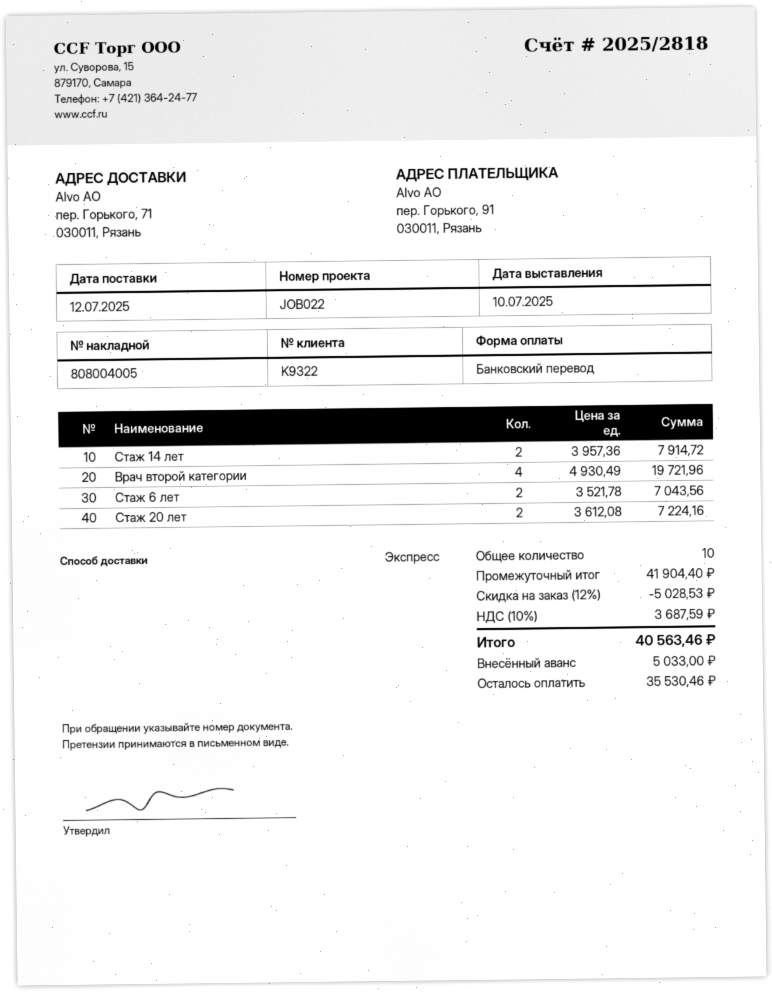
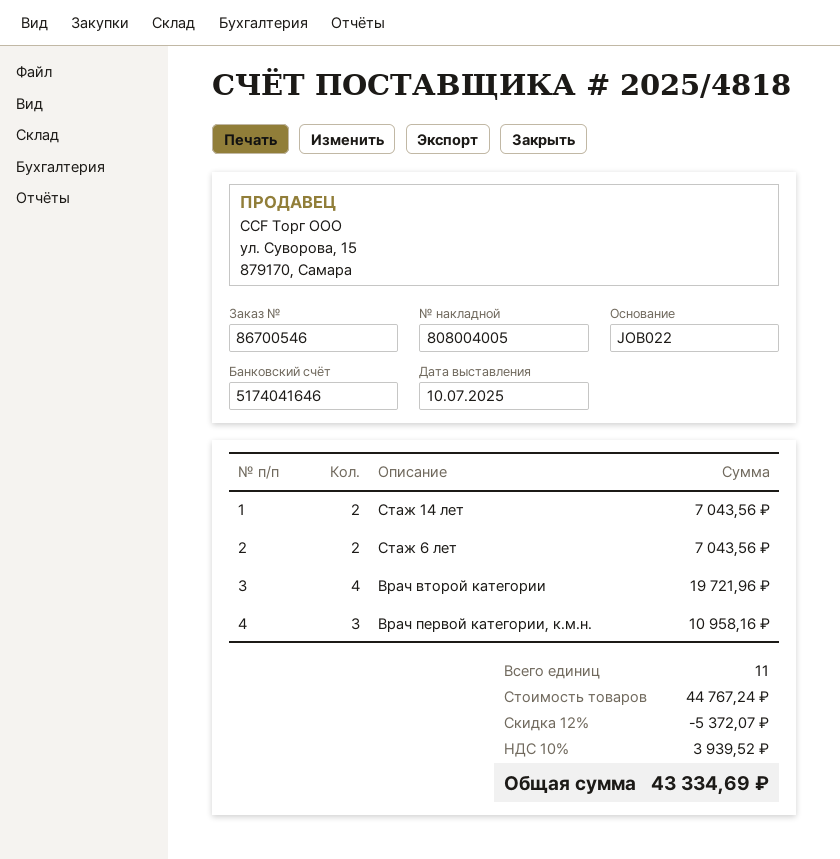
invoice number: 2025/2818 -> 2025/4818
Стаж 14 лет: 2 for 7914.72 -> 2 for 7043.56
Стаж 20 лет: 2 for 7224.16 -> none
Врач первой категории, к.м.н.: none -> 3 for 10958.16
total quantity: 10 -> 11
subtotal: 41904.40 -> 44767.24
discount: 12% = 5028.53 -> 12% = 5372.07
tax: 10% = 3687.59 -> 10% = 3939.52
total: 40563.46 -> 43334.69

